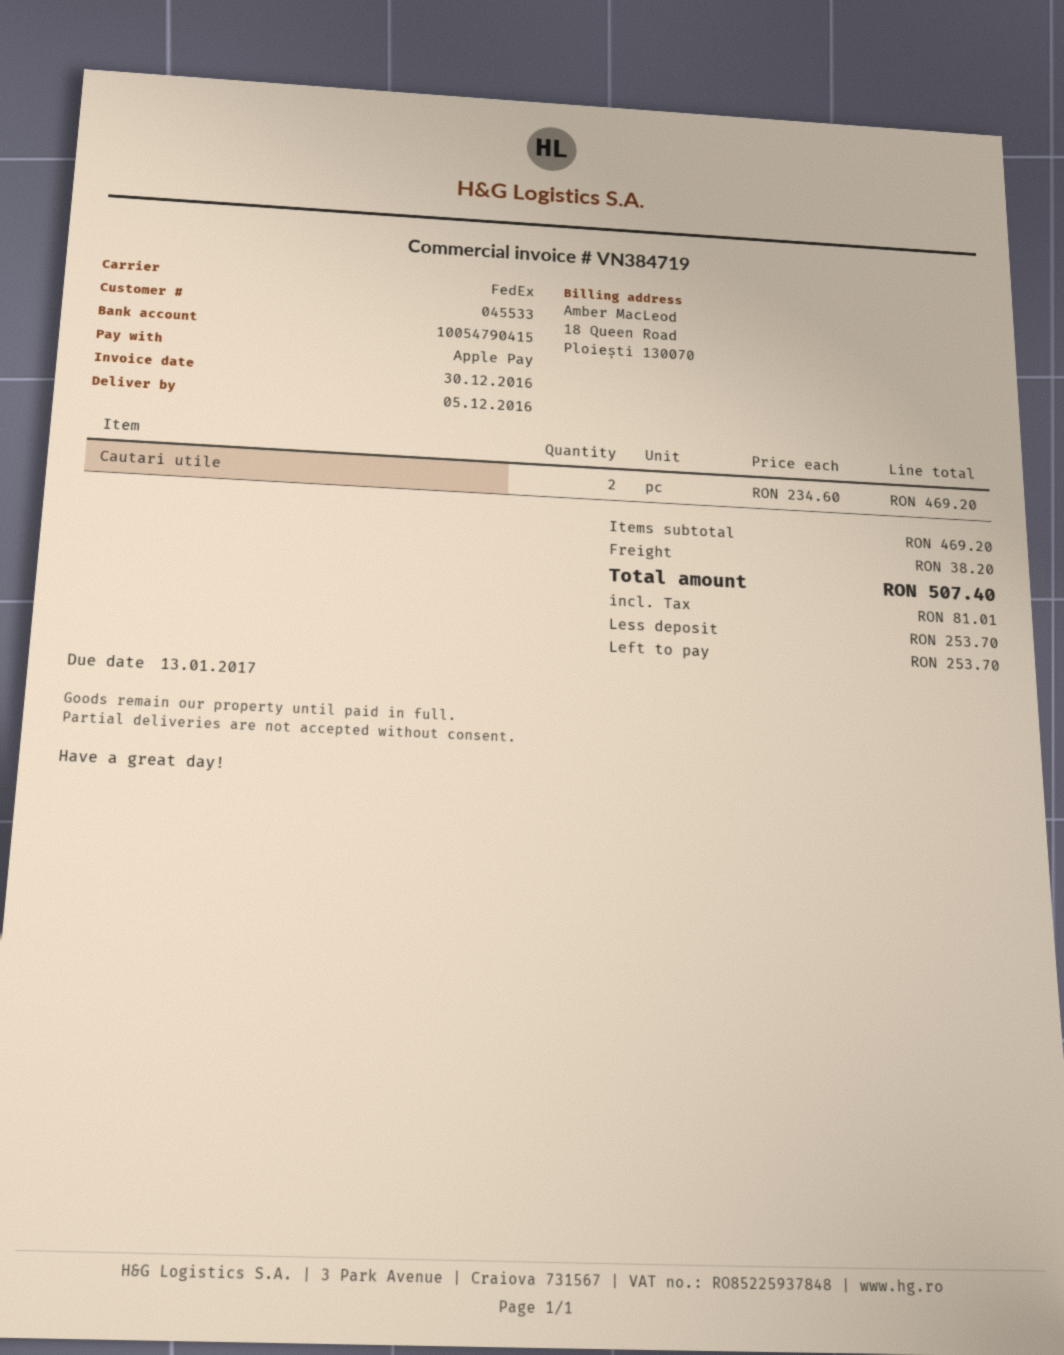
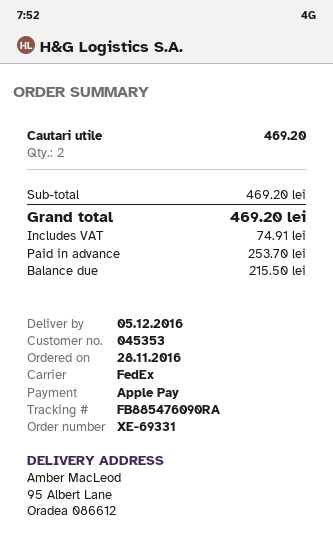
customer number: 045533 -> 045353
shipping: 38.20 -> none
tax: 81.01 -> 74.91
total: 507.40 -> 469.20
balance: 253.70 -> 215.50

